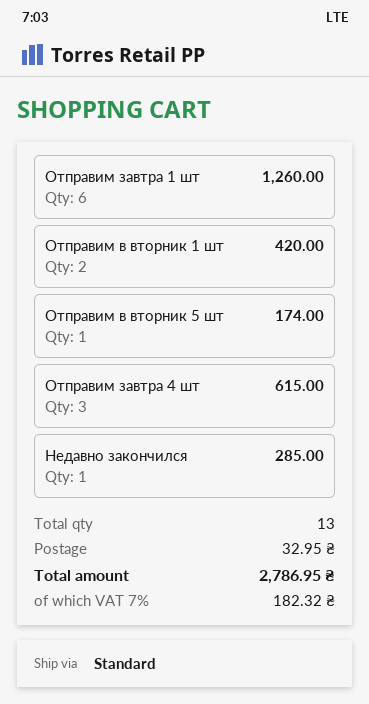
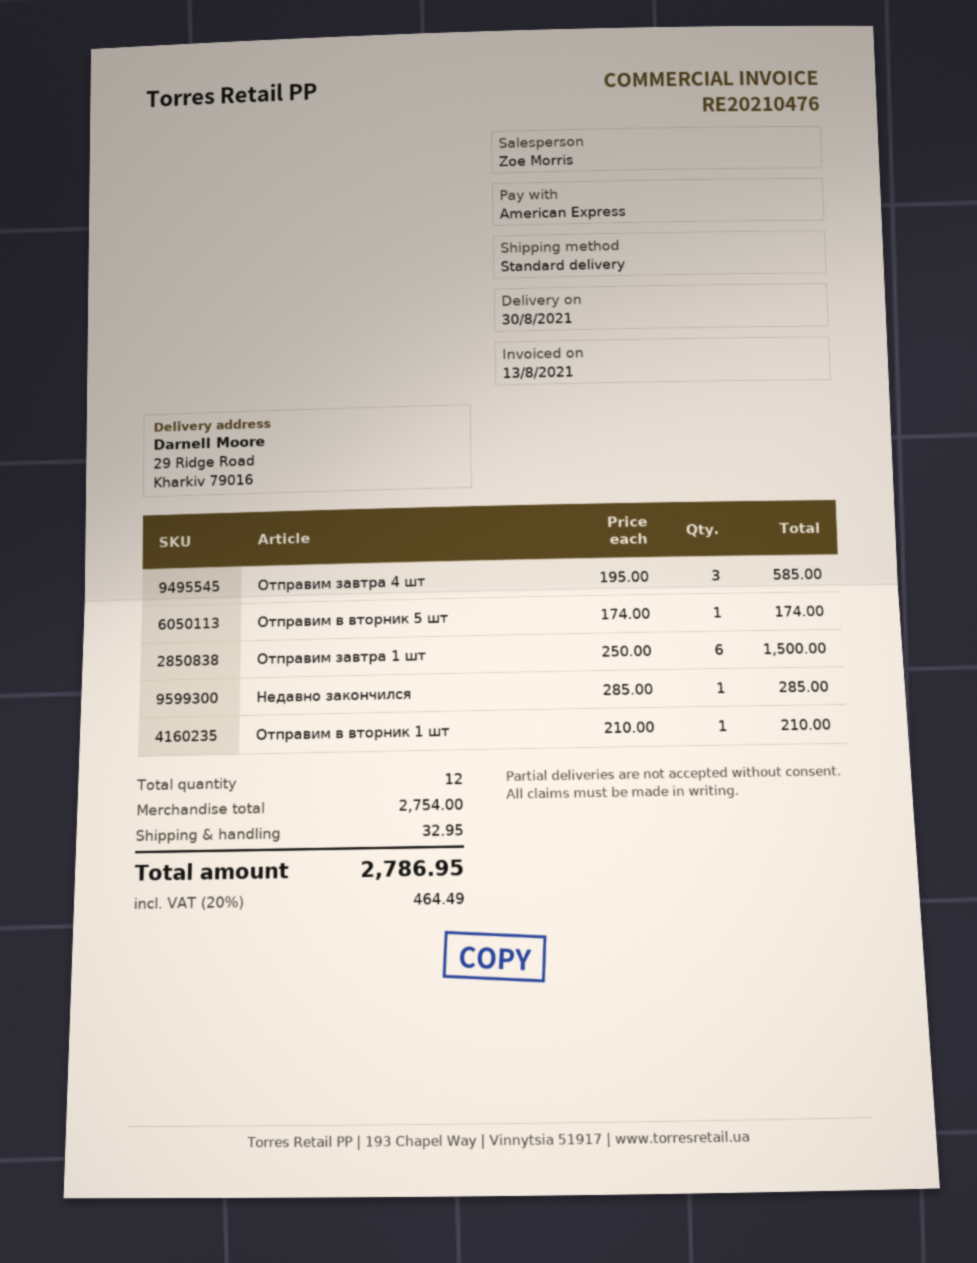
Отправим завтра 1 шт: 6 for 1260.00 -> 6 for 1500.00
Отправим в вторник 1 шт: 2 for 420.00 -> 1 for 210.00
Отправим завтра 4 шт: 3 for 615.00 -> 3 for 585.00
total quantity: 13 -> 12
tax: 7% = 182.32 -> 20% = 464.49

